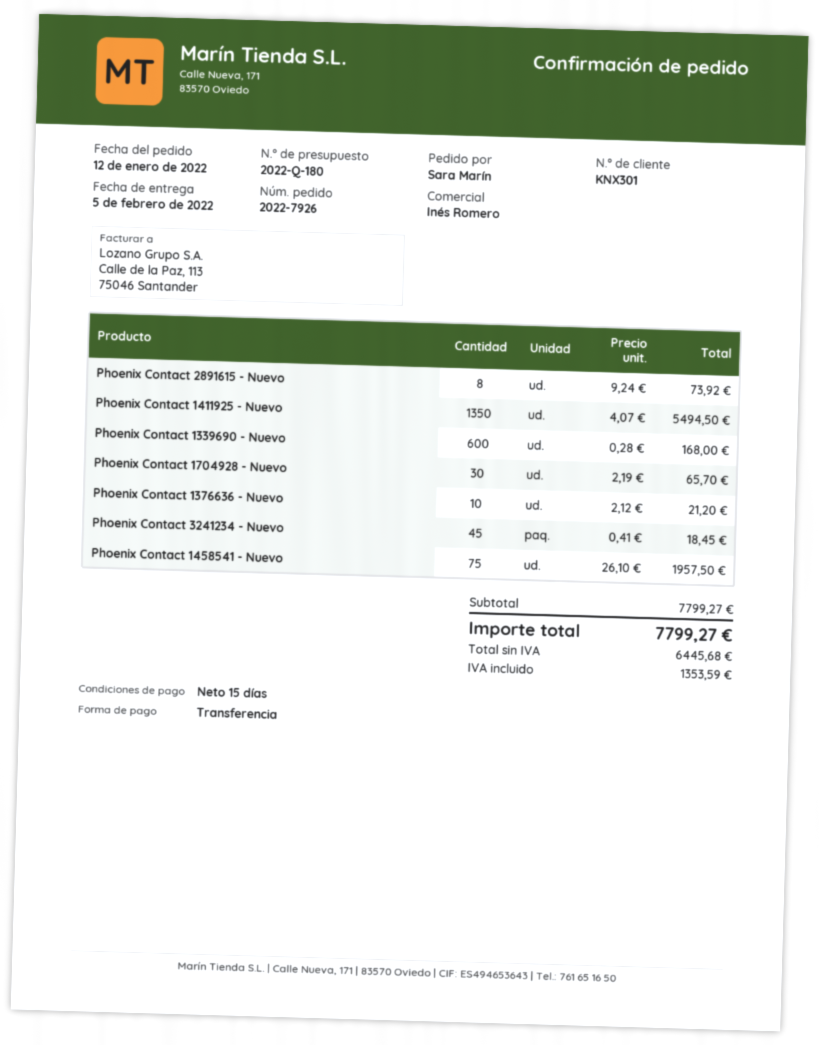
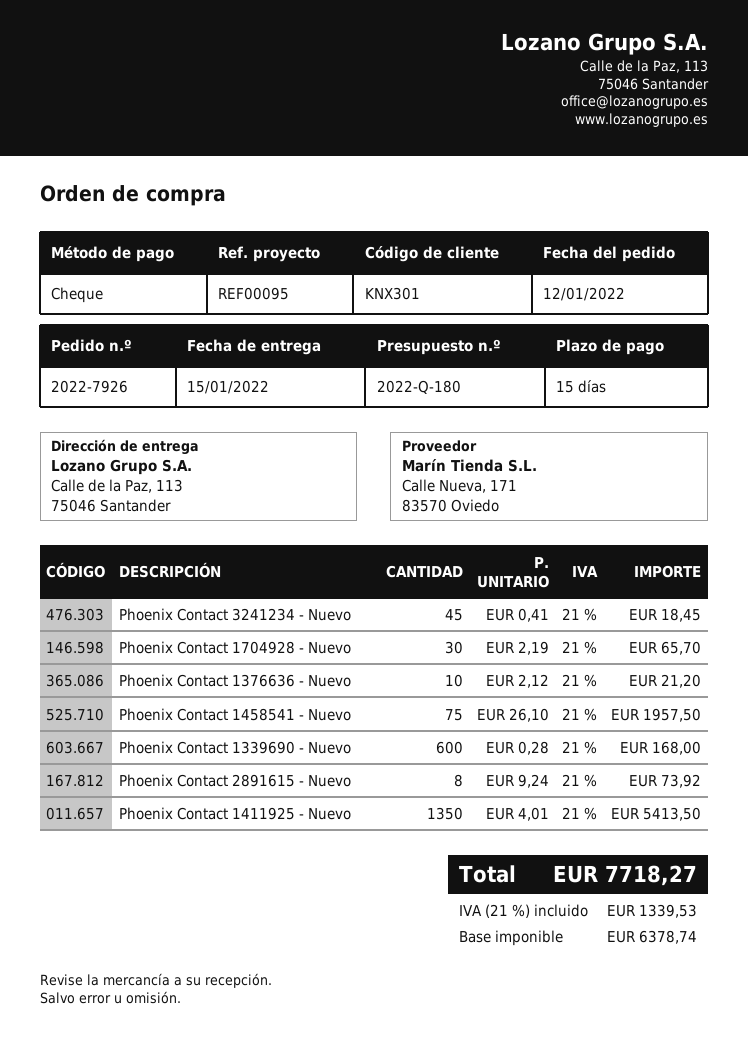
delivery date: 2022-02-05 -> 2022-01-15
payment method: bank transfer -> cheque
Phoenix Contact 1411925 - Nuevo: 1350 x 4.07 = 5494.50 -> 1350 x 4.01 = 5413.50
net: 6445.68 -> 6378.74
tax: 1353.59 -> 1339.53
total: 7799.27 -> 7718.27

